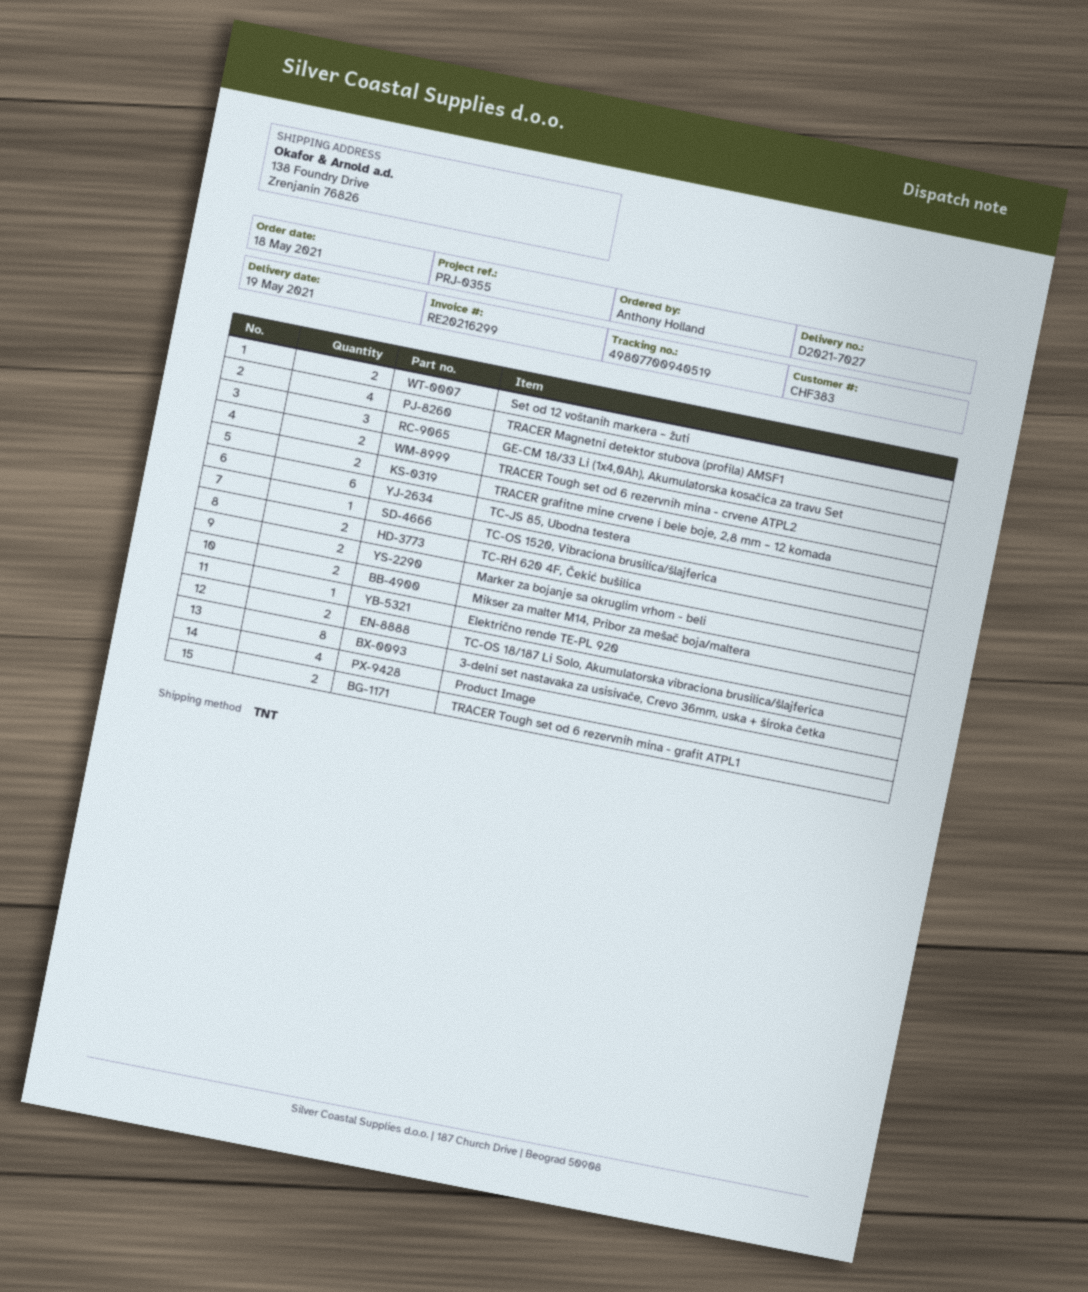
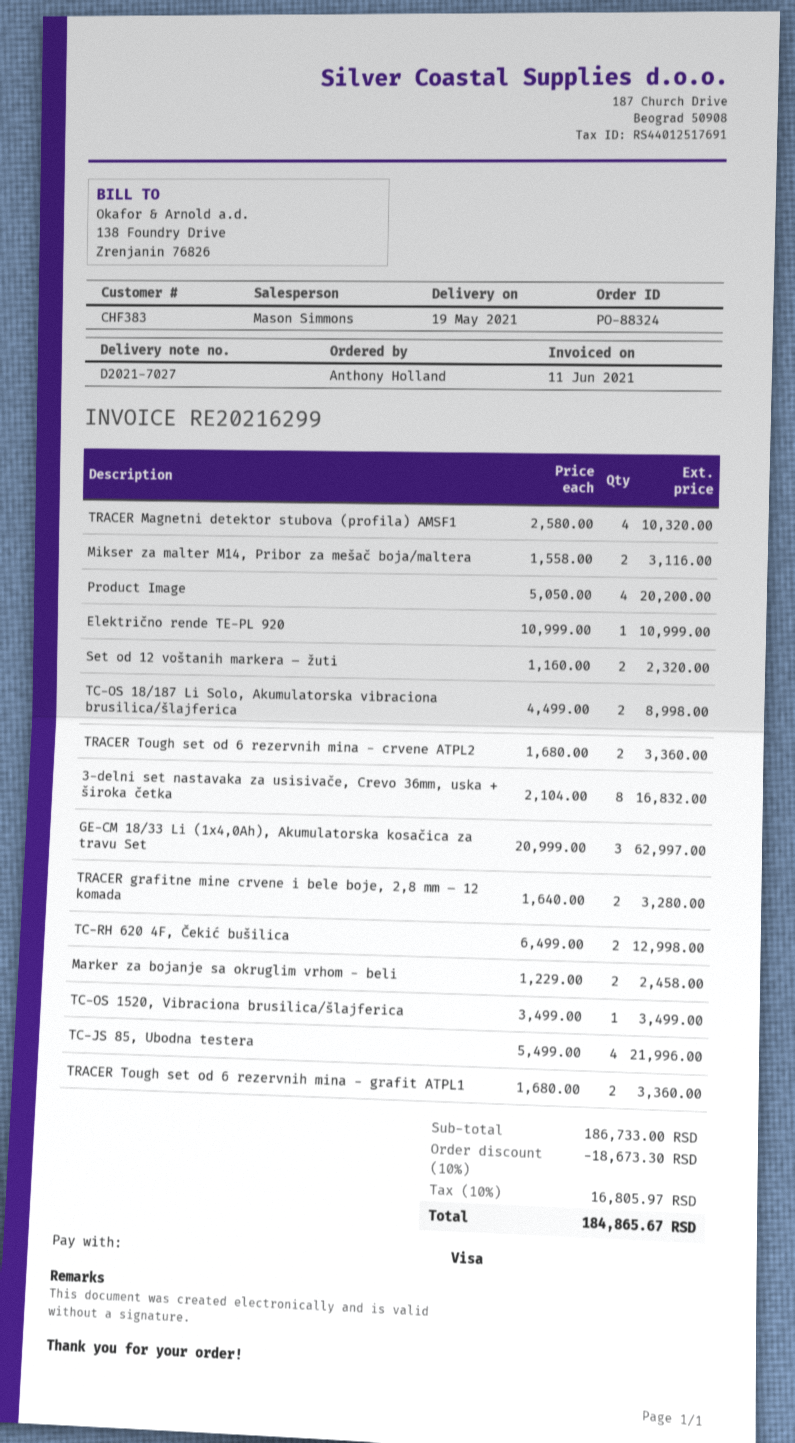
TC-JS 85, Ubodna testera: 6 -> 4

